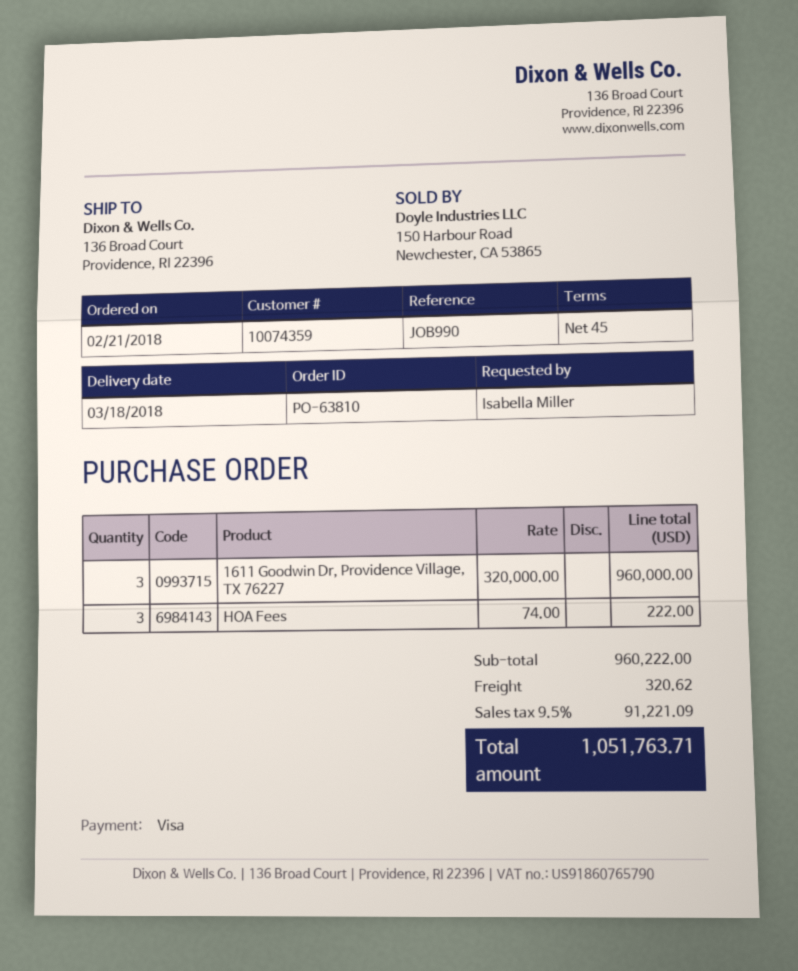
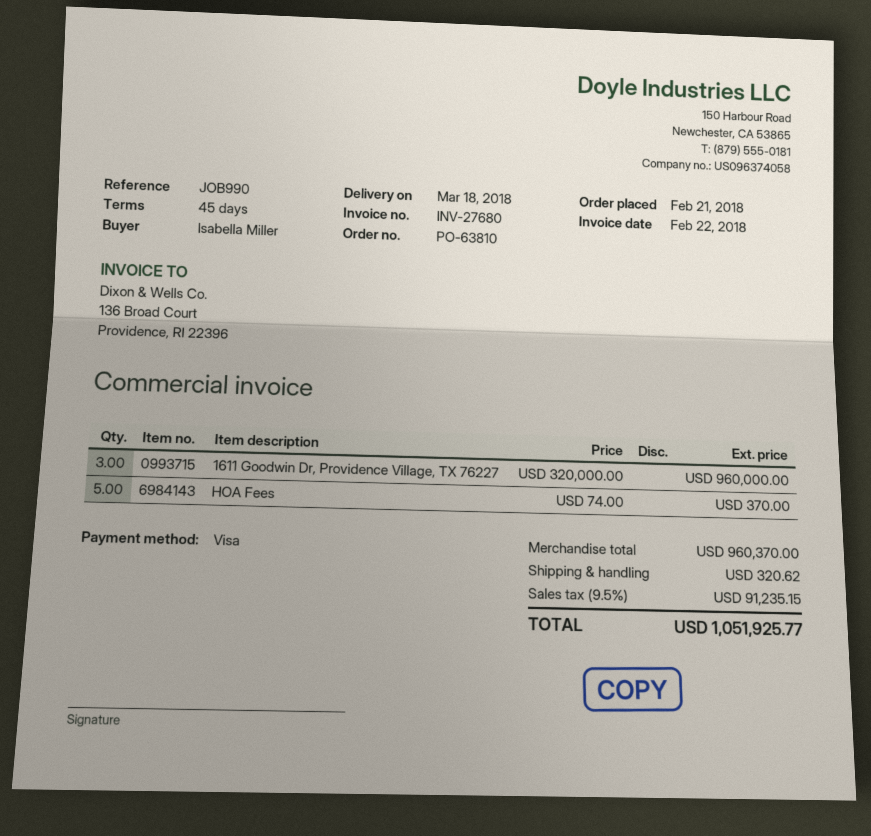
HOA Fees: 3 x 74.00 = 222.00 -> 5 x 74.00 = 370.00
subtotal: 960222.00 -> 960370.00
tax: 9.5% = 91221.09 -> 9.5% = 91235.15
total: 1051763.71 -> 1051925.77

